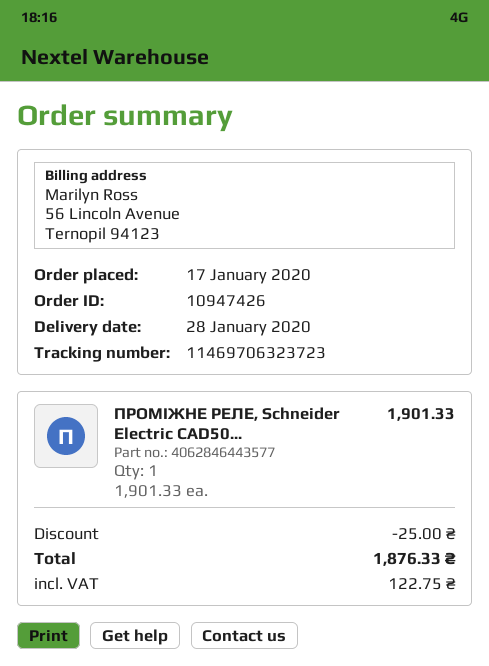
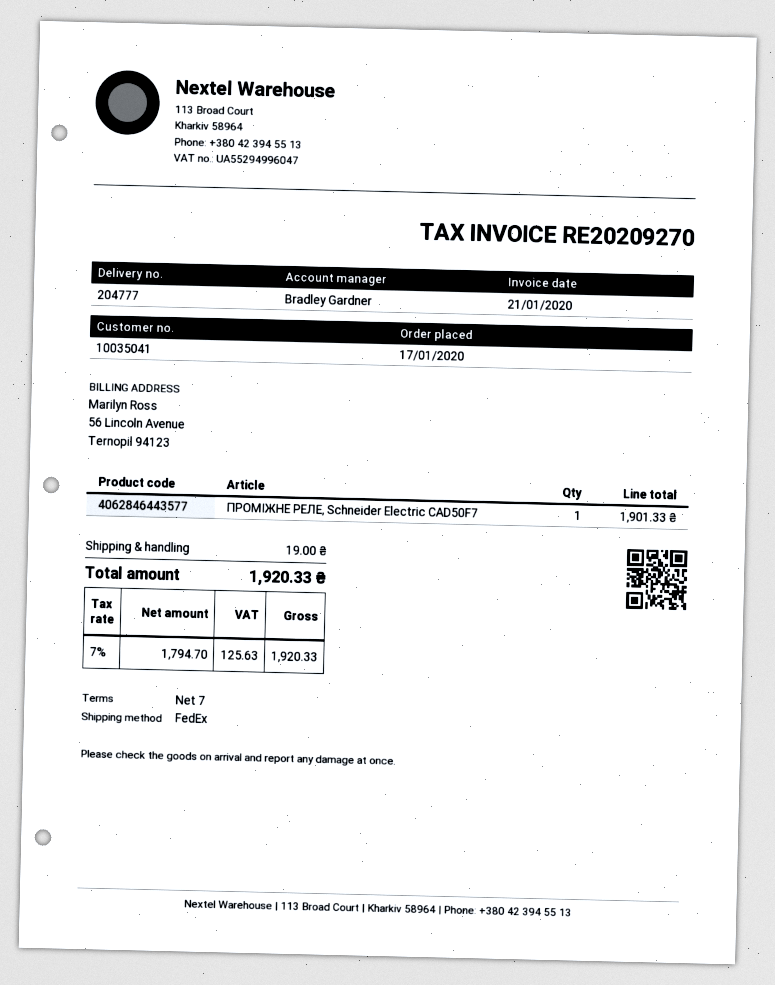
discount: 25.00 -> none
shipping: none -> 19.00
tax: 122.75 -> 125.63
total: 1876.33 -> 1920.33

